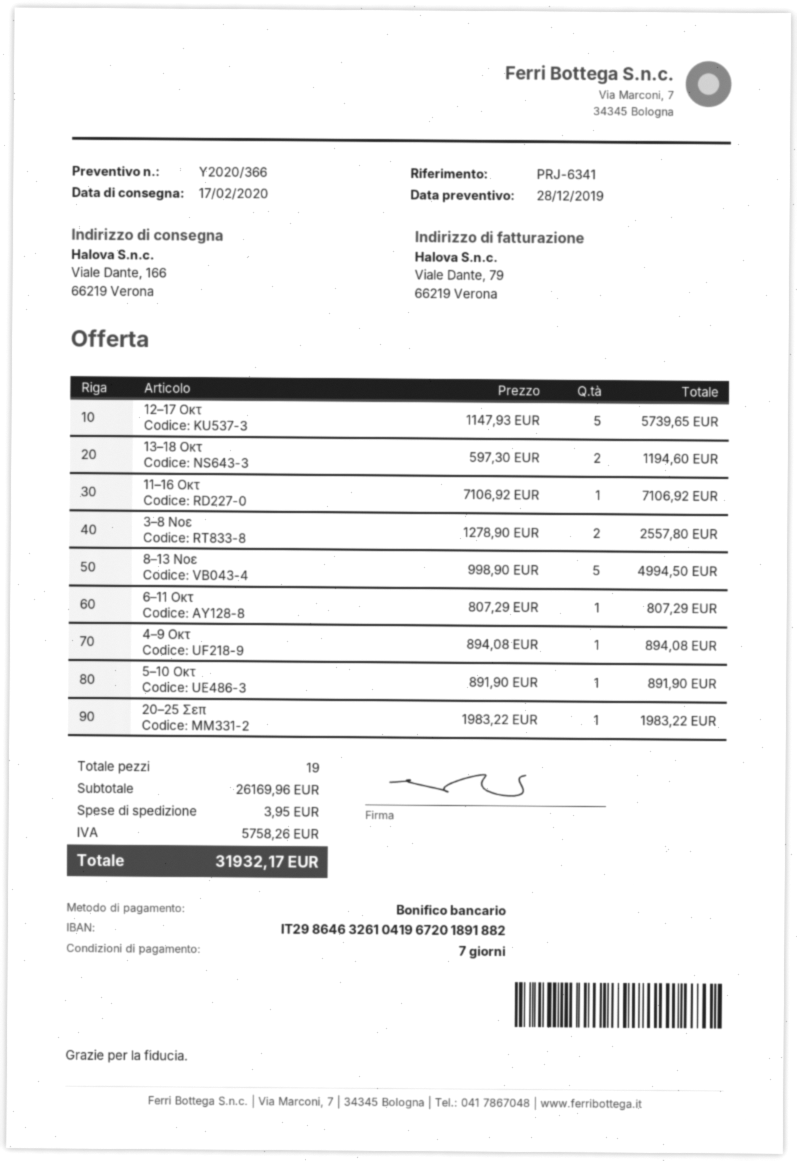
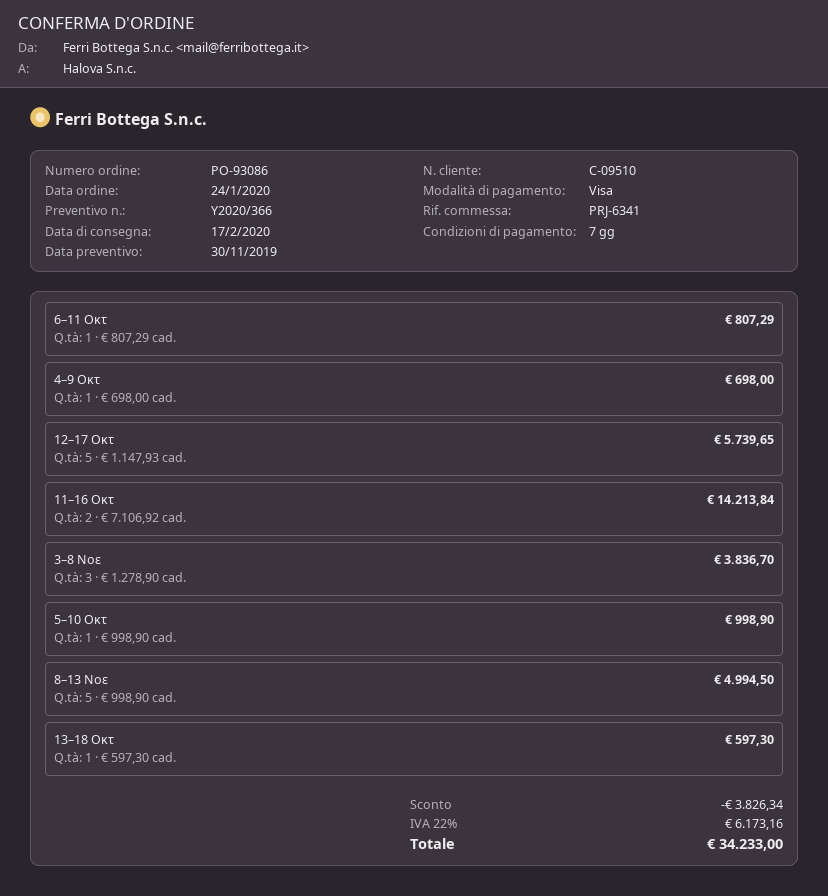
quote date: 2019-12-28 -> 2019-11-30
payment method: bank transfer -> Visa
13–18 Οκτ: 2 x 597.30 = 1194.60 -> 1 x 597.30 = 597.30
11–16 Οκτ: 1 x 7106.92 = 7106.92 -> 2 x 7106.92 = 14213.84
3–8 Νοε: 2 x 1278.90 = 2557.80 -> 3 x 1278.90 = 3836.70
4–9 Οκτ: 1 x 894.08 = 894.08 -> 1 x 698.00 = 698.00
5–10 Οκτ: 1 x 891.90 = 891.90 -> 1 x 998.90 = 998.90
20–25 Σεπ: 1 x 1983.22 = 1983.22 -> none
discount: none -> 3826.34
shipping: 3.95 -> none
tax: 5758.26 -> 6173.16
total: 31932.17 -> 34233.00

